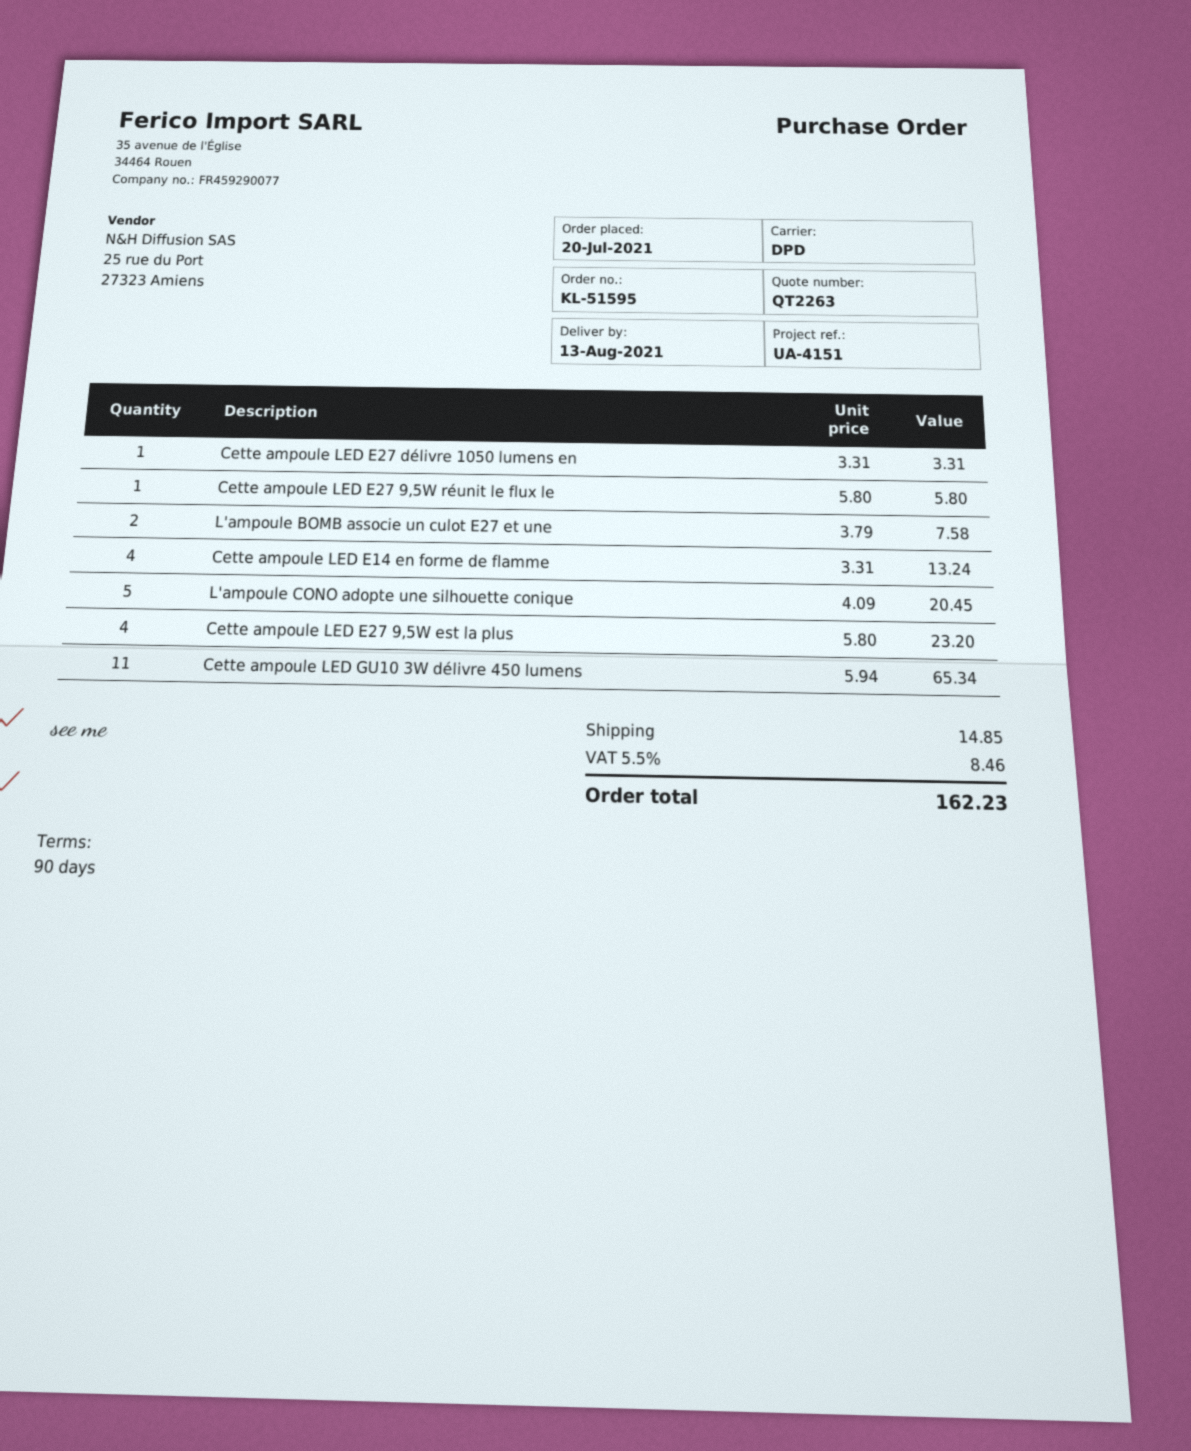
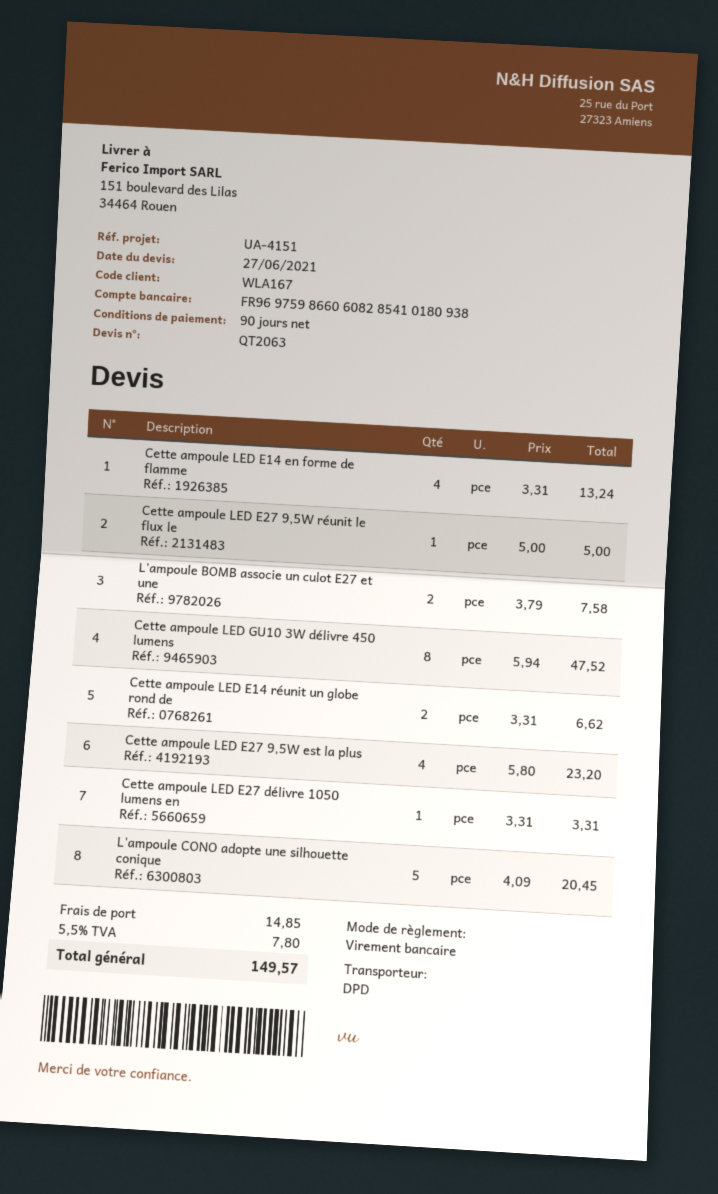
quote number: QT2263 -> QT2063
Cette ampoule LED E27 9,5W réunit le flux le: 1 x 5.80 = 5.80 -> 1 x 5.00 = 5.00
Cette ampoule LED GU10 3W délivre 450 lumens: 11 x 5.94 = 65.34 -> 8 x 5.94 = 47.52
Cette ampoule LED E14 réunit un globe rond de: none -> 2 x 3.31 = 6.62
tax: 5.5% = 8.46 -> 5.5% = 7.80
total: 162.23 -> 149.57

